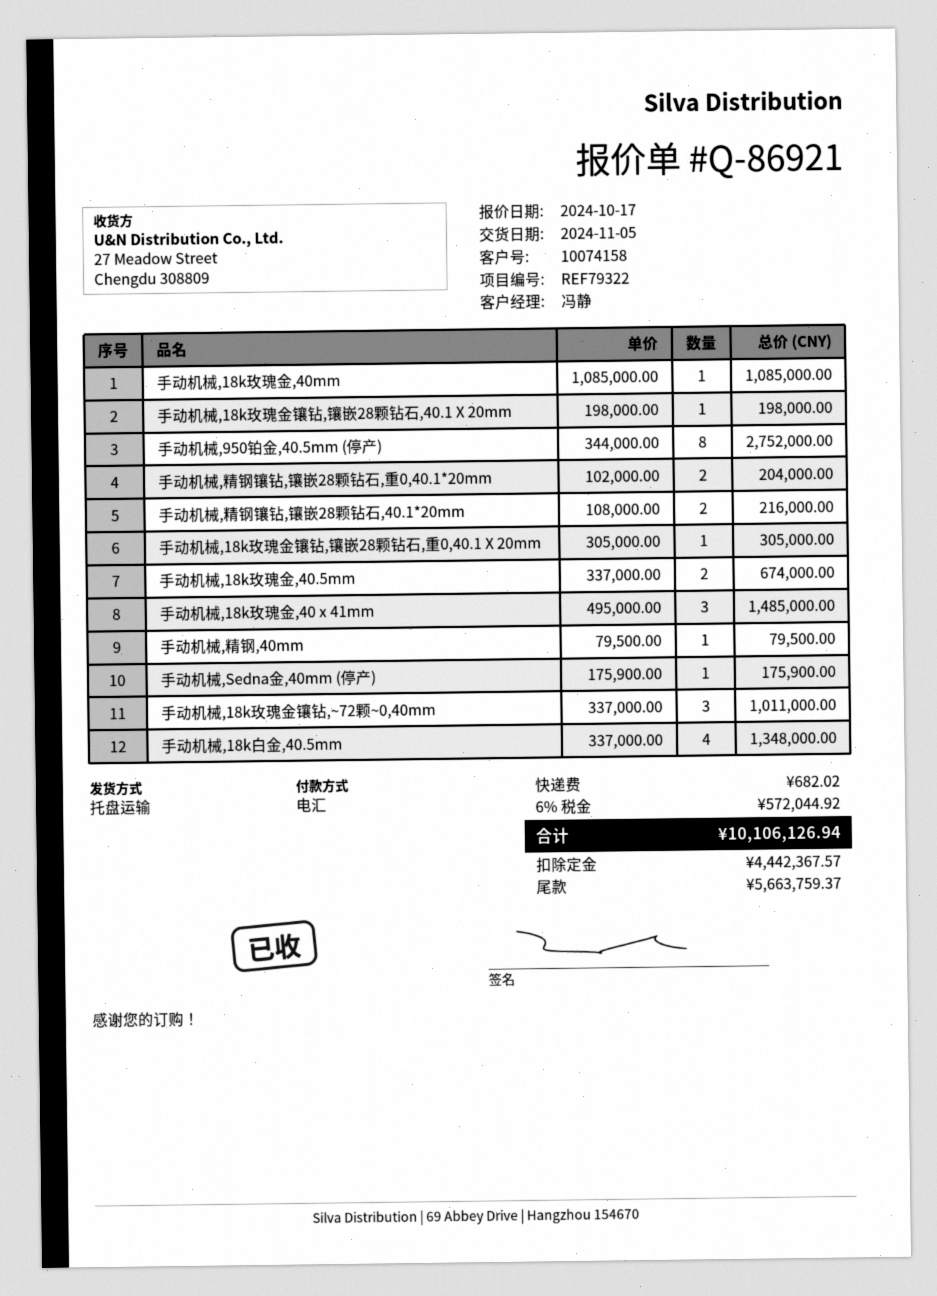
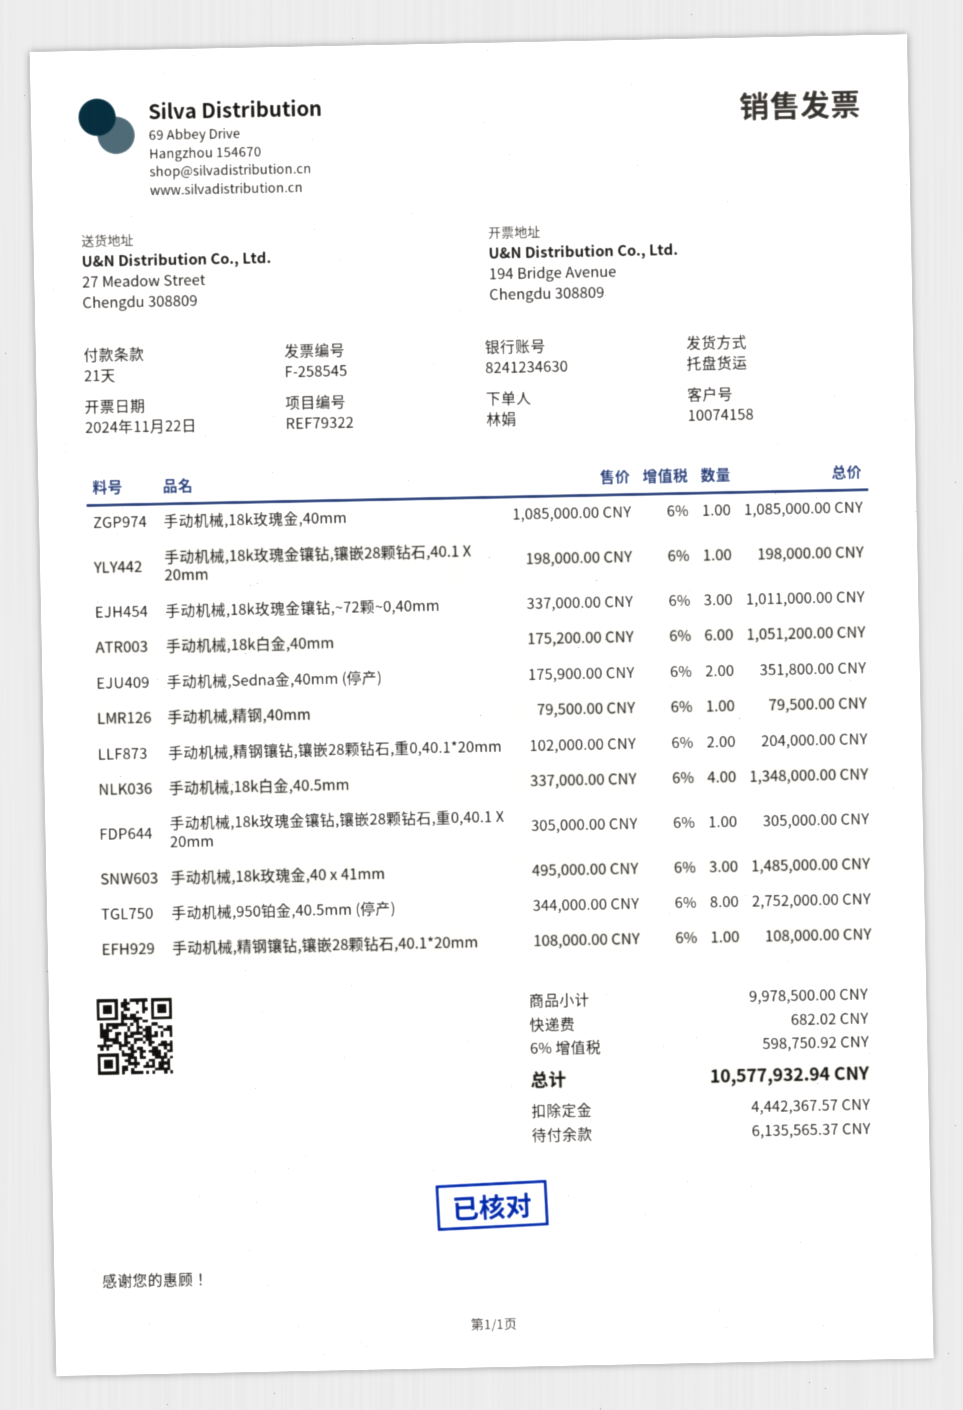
手动机械,精钢镶钻,镶嵌28颗钻石,40.1*20mm: 2 x 108000.00 = 216000.00 -> 1 x 108000.00 = 108000.00
手动机械,18k玫瑰金,40.5mm: 2 x 337000.00 = 674000.00 -> none
手动机械,Sedna金,40mm (停产): 1 x 175900.00 = 175900.00 -> 2 x 175900.00 = 351800.00
手动机械,18k白金,40mm: none -> 6 x 175200.00 = 1051200.00
tax: 6% = 572044.92 -> 6% = 598750.92
total: 10106126.94 -> 10577932.94
balance: 5663759.37 -> 6135565.37

